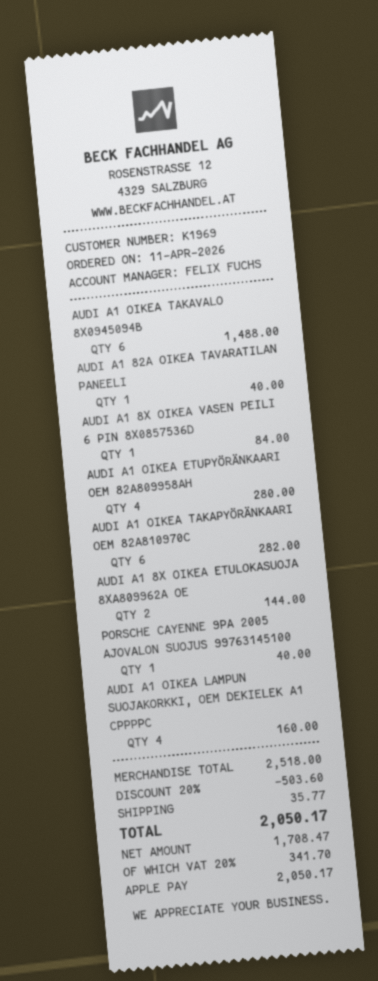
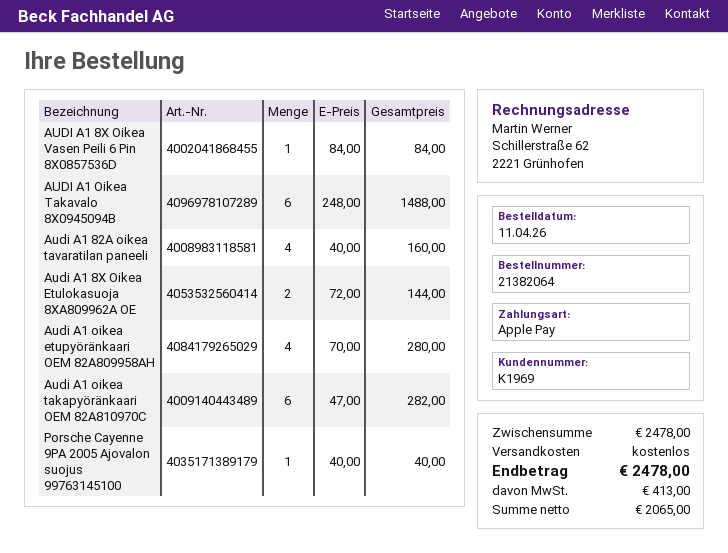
AUDI A1 82A OIKEA TAVARATILAN PANEELI: 1 for 40.00 -> 4 for 160.00
AUDI A1 OIKEA LAMPUN SUOJAKORKKI, OEM DEKIELEK A1 CPPPPC: 4 for 160.00 -> none
subtotal: 2518.00 -> 2478.00
discount: 20% = 503.60 -> none
shipping: 35.77 -> 0.00
net: 1708.47 -> 2065.00
tax: 341.70 -> 413.00
total: 2050.17 -> 2478.00

